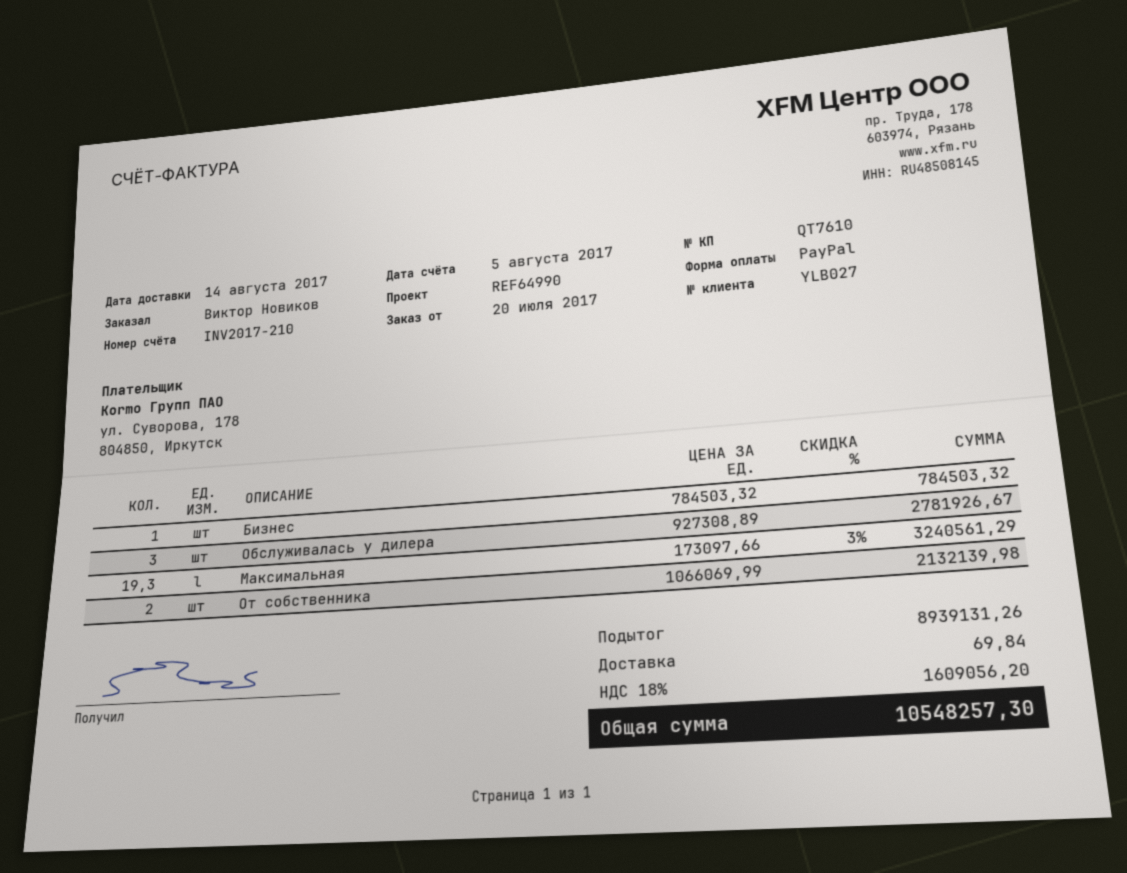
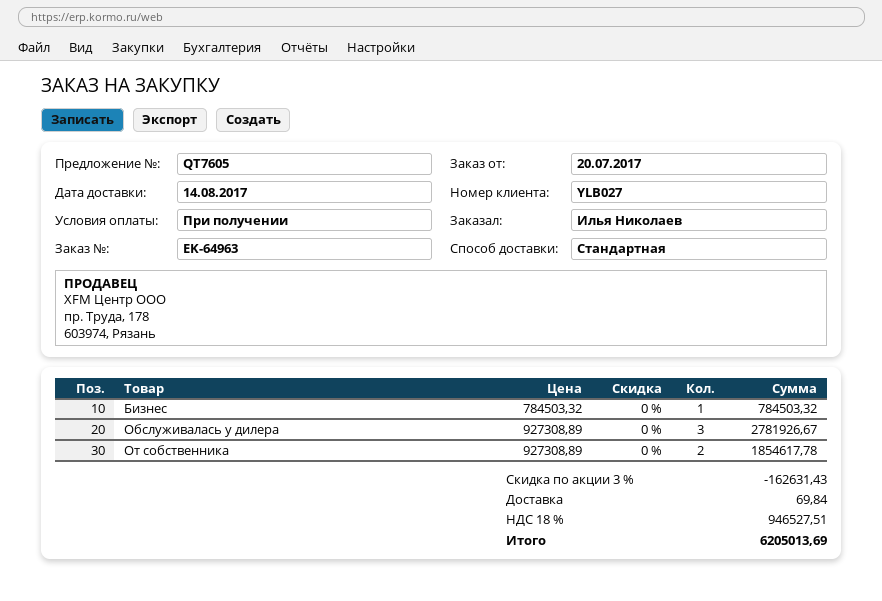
quote number: QT7610 -> QT7605
ordered by: Виктор Новиков -> Илья Николаев
Максимальная: 19.3 x 173097.66 - 3% = 3240561.29 -> none
От собственника: 2 x 1066069.99 = 2132139.98 -> 2 x 927308.89 = 1854617.78
discount: none -> 3% = 162631.43
tax: 18% = 1609056.20 -> 18% = 946527.51
total: 10548257.30 -> 6205013.69

